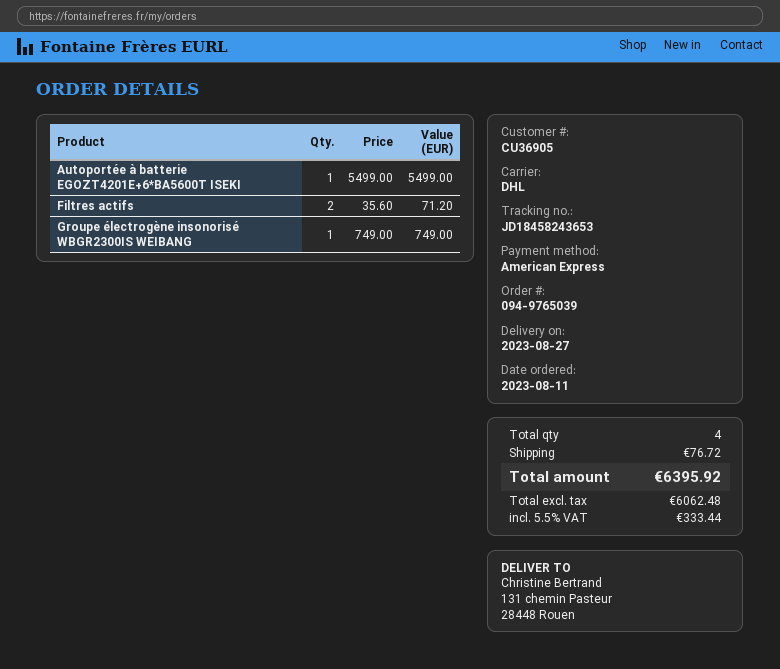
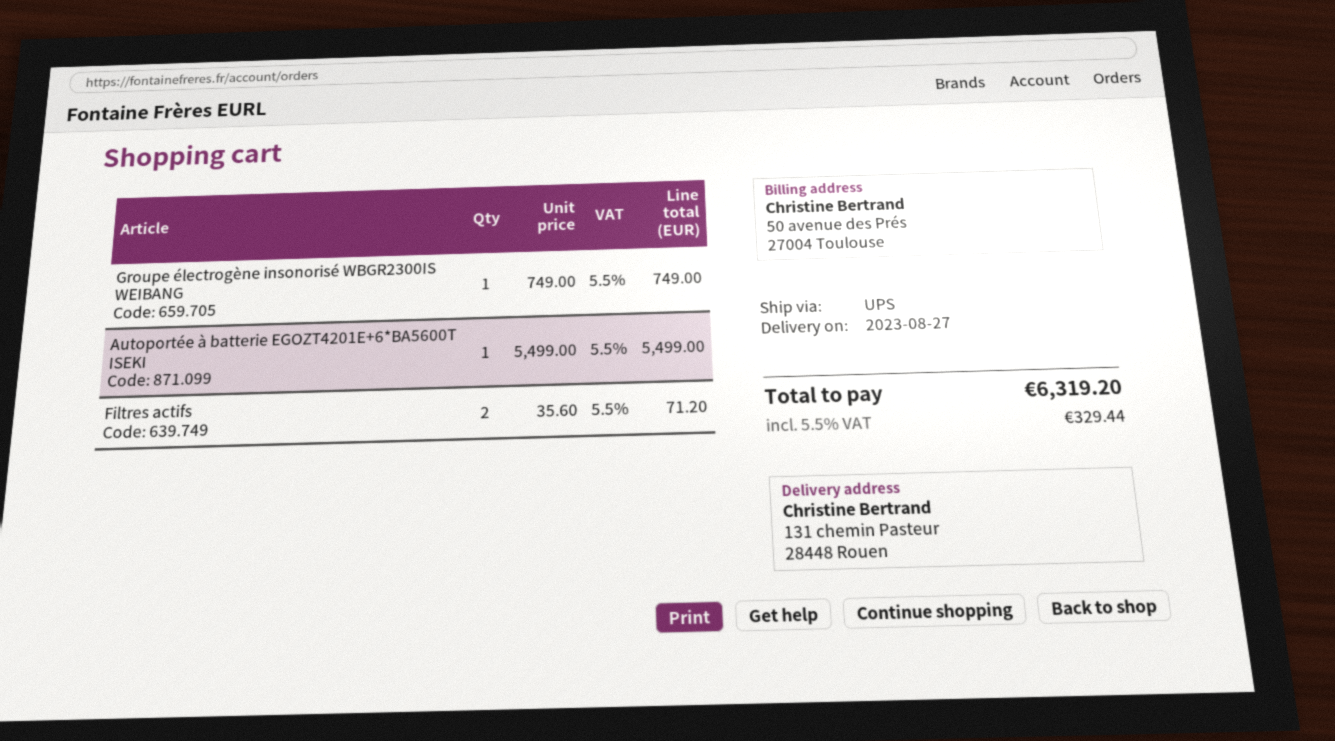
shipping method: DHL -> UPS
shipping: 76.72 -> none
tax: 5.5% = 333.44 -> 5.5% = 329.44
total: 6395.92 -> 6319.20

